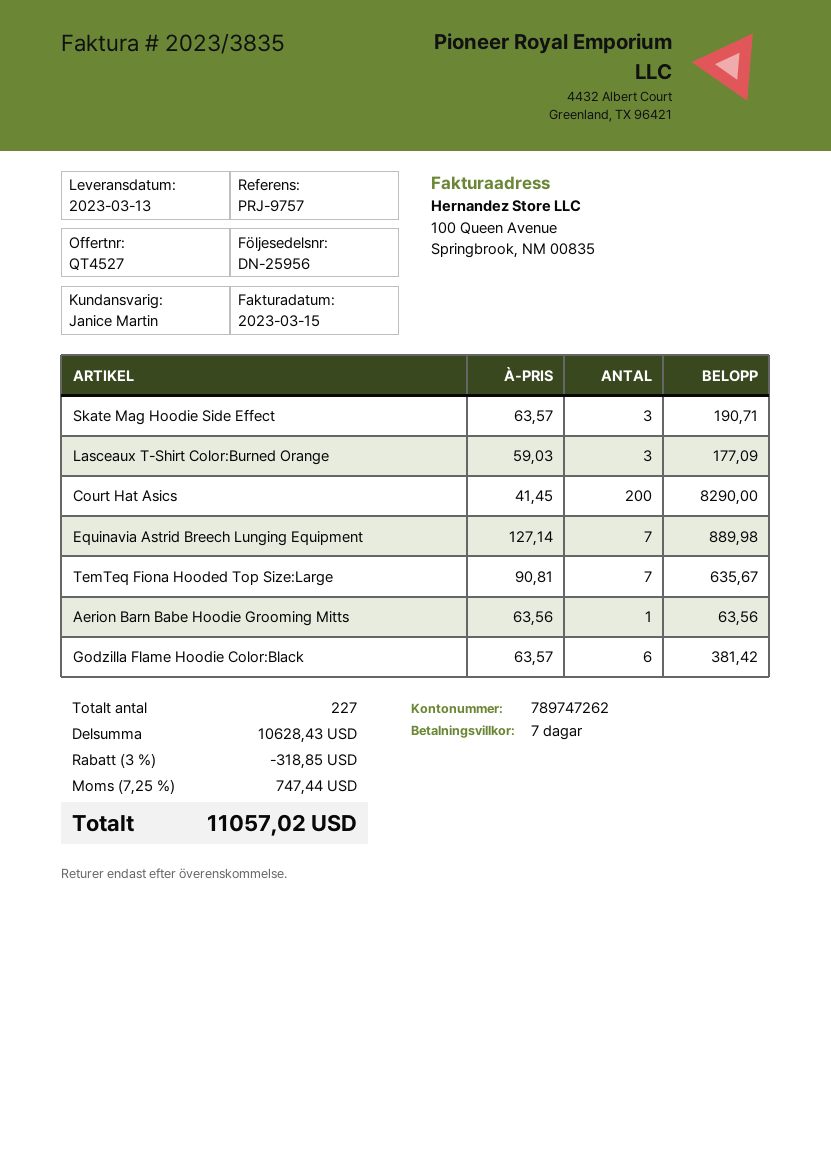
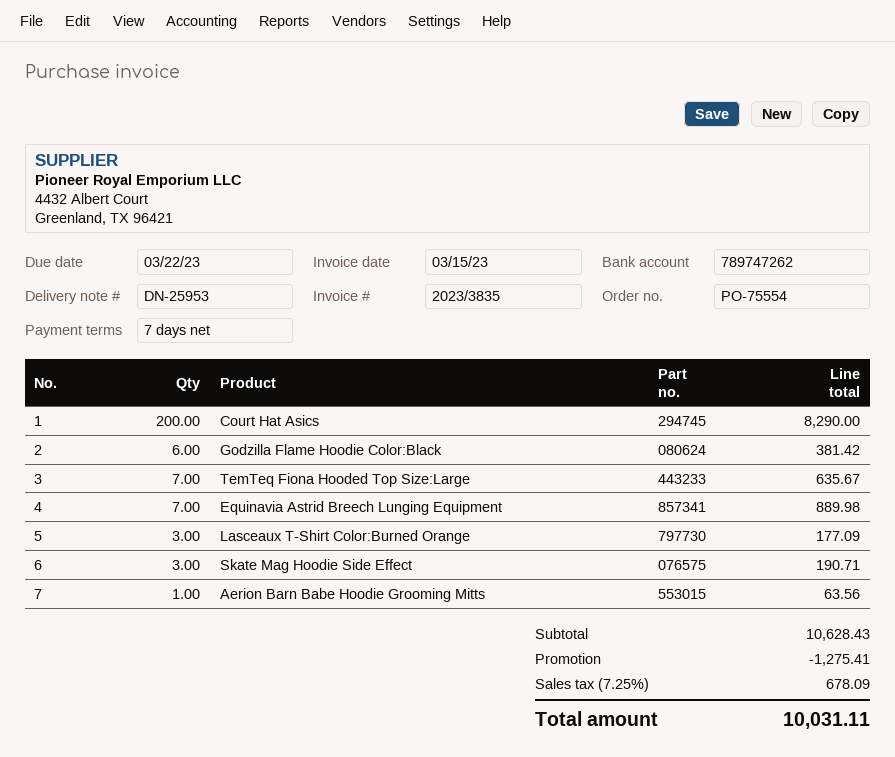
delivery note number: DN-25956 -> DN-25953
discount: 318.85 -> 1275.41
tax: 7.25% = 747.44 -> 7.25% = 678.09
total: 11057.02 -> 10031.11

